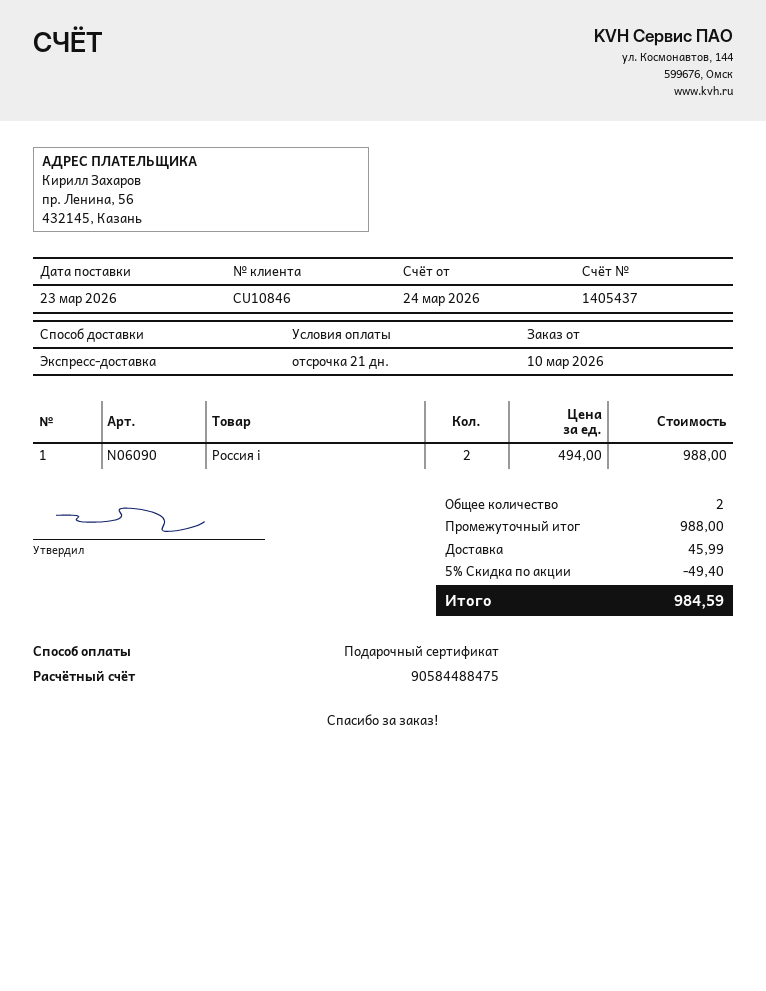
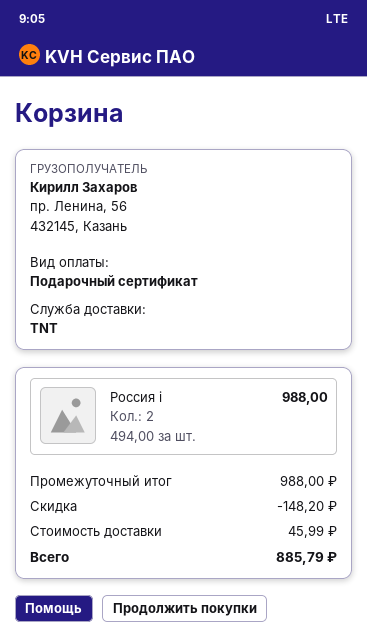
shipping method: express -> TNT
discount: 49.40 -> 148.20
total: 984.59 -> 885.79

